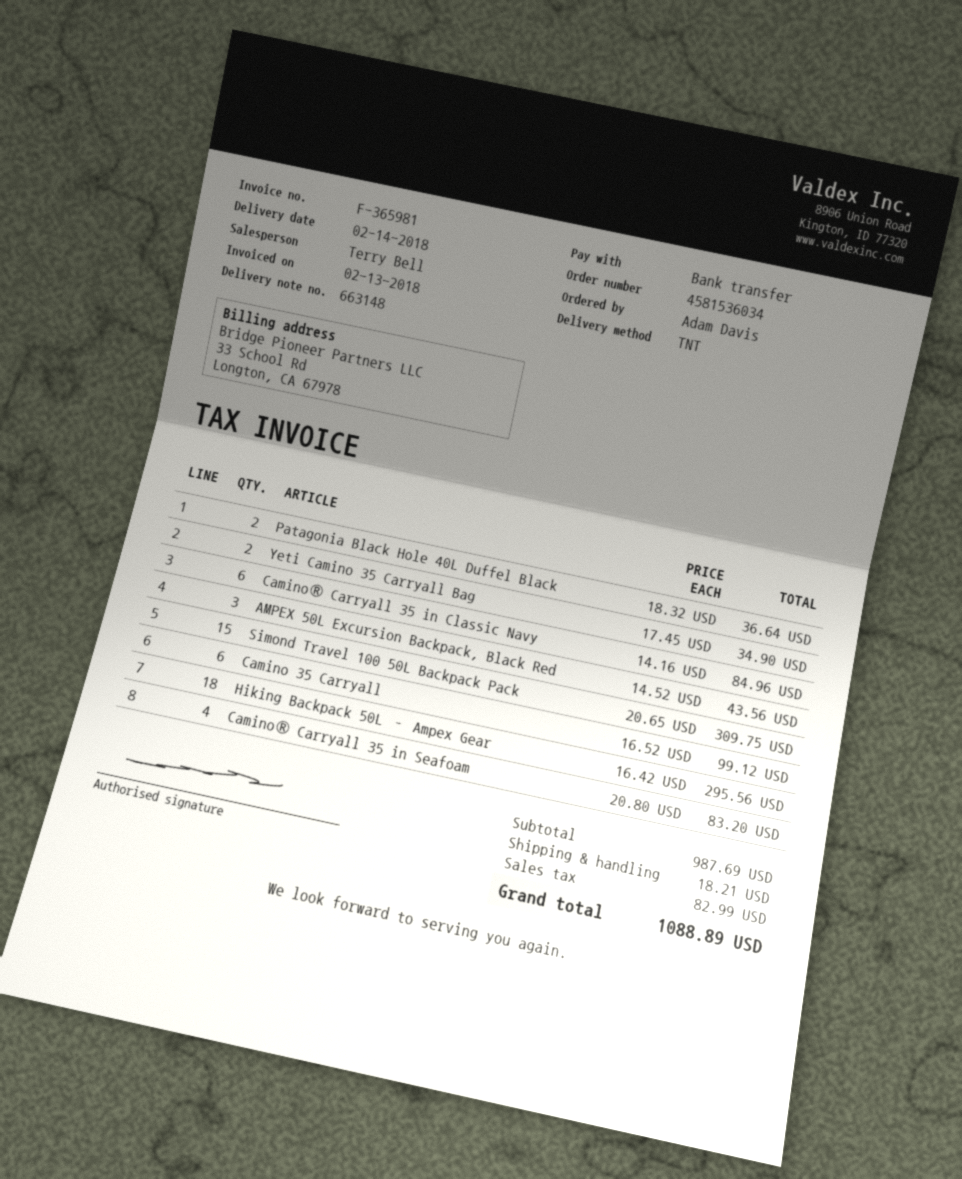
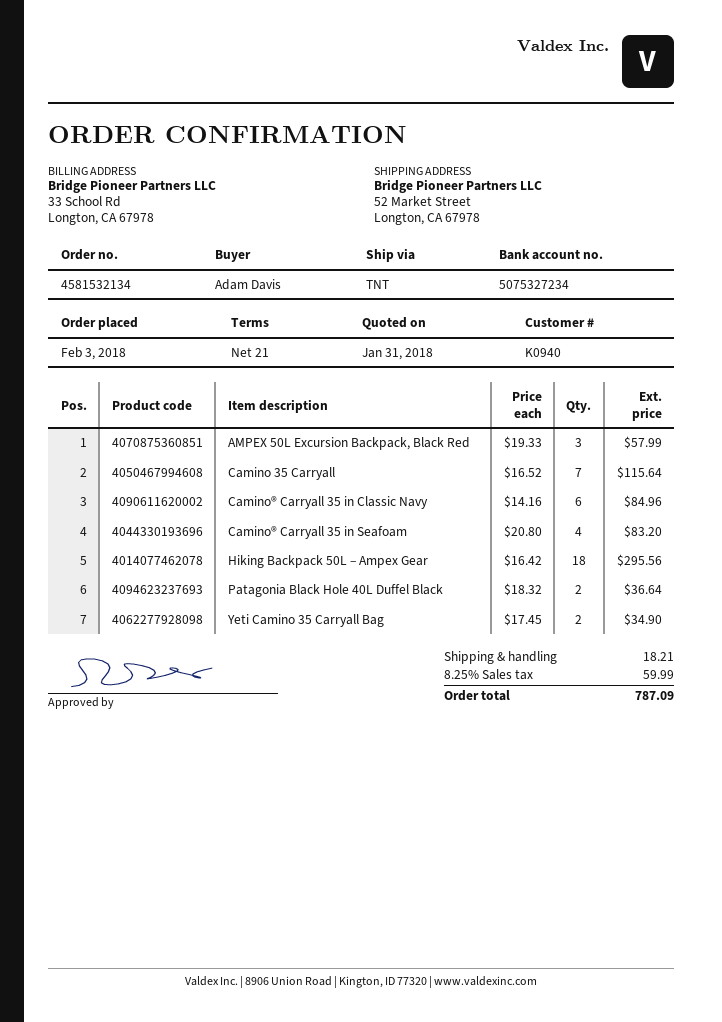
order number: 4581536034 -> 4581532134
AMPEX 50L Excursion Backpack, Black Red: 3 x 14.52 = 43.56 -> 3 x 19.33 = 57.99
Simond Travel 100 50L Backpack Pack: 15 x 20.65 = 309.75 -> none
Camino 35 Carryall: 6 x 16.52 = 99.12 -> 7 x 16.52 = 115.64
tax: 82.99 -> 59.99
total: 1088.89 -> 787.09

